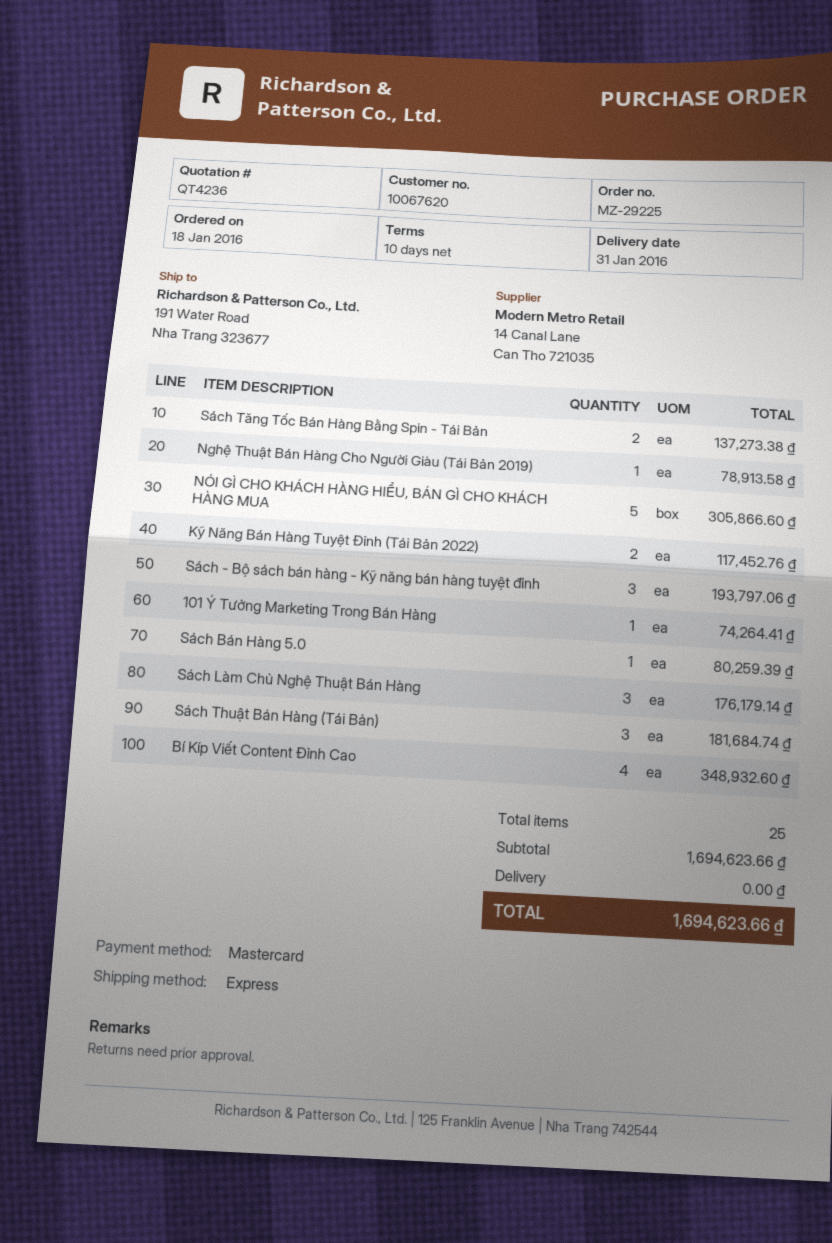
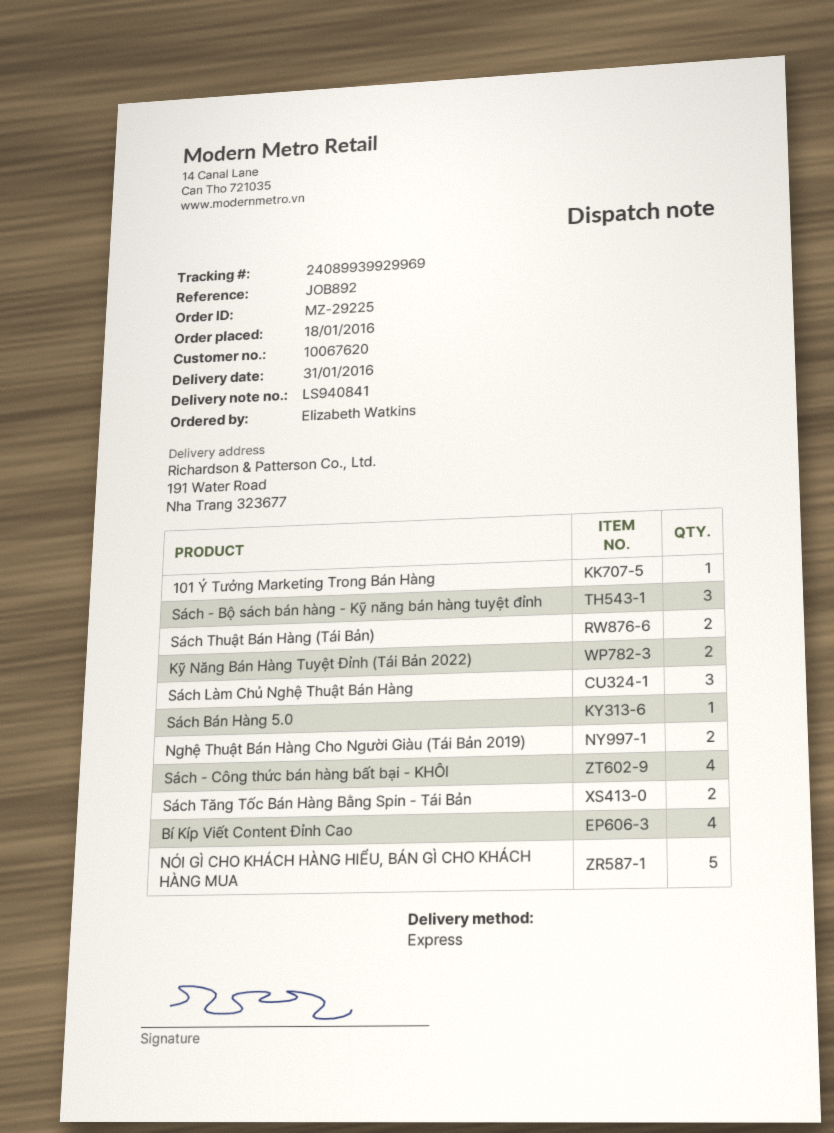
Nghệ Thuật Bán Hàng Cho Người Giàu (Tái Bản 2019): 1 -> 2
Sách Thuật Bán Hàng (Tái Bản): 3 -> 2
Sách - Công thức bán hàng bất bại - KHÔI: none -> 4

